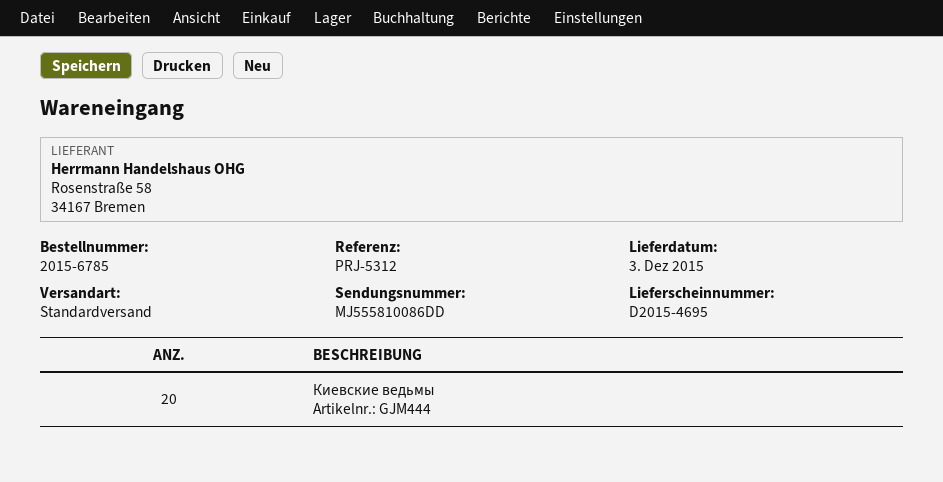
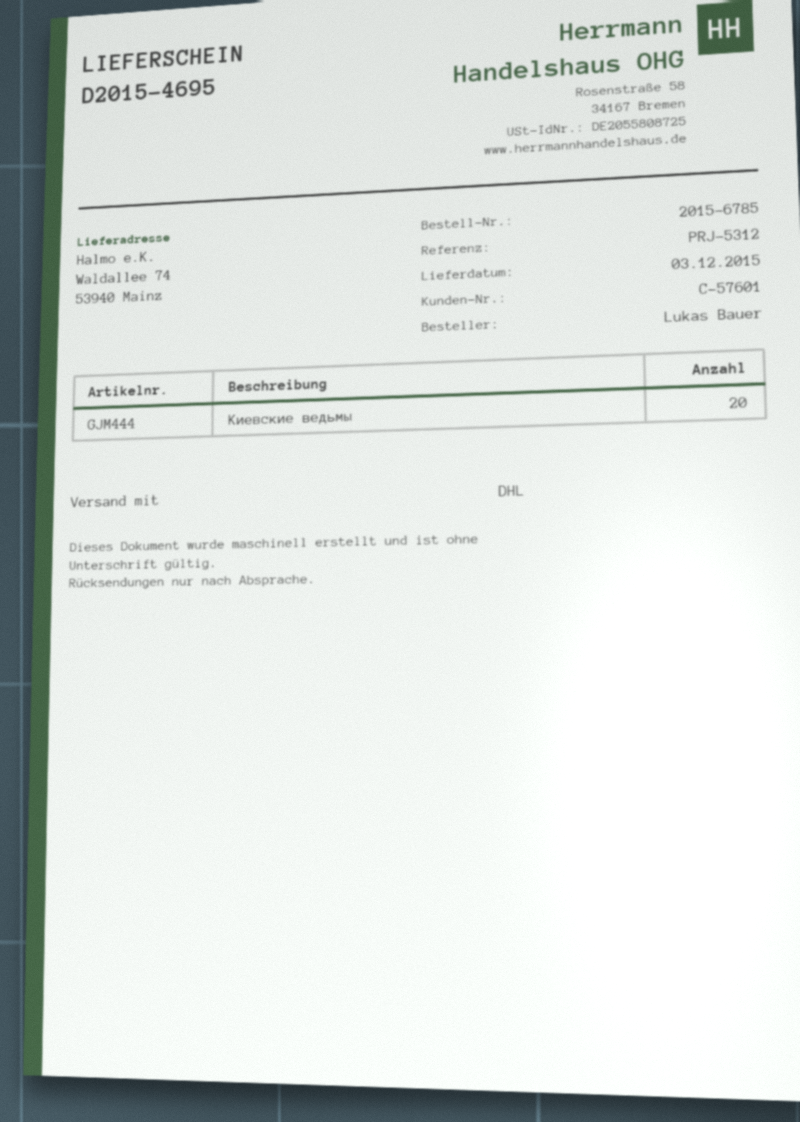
shipping method: standard -> DHL

